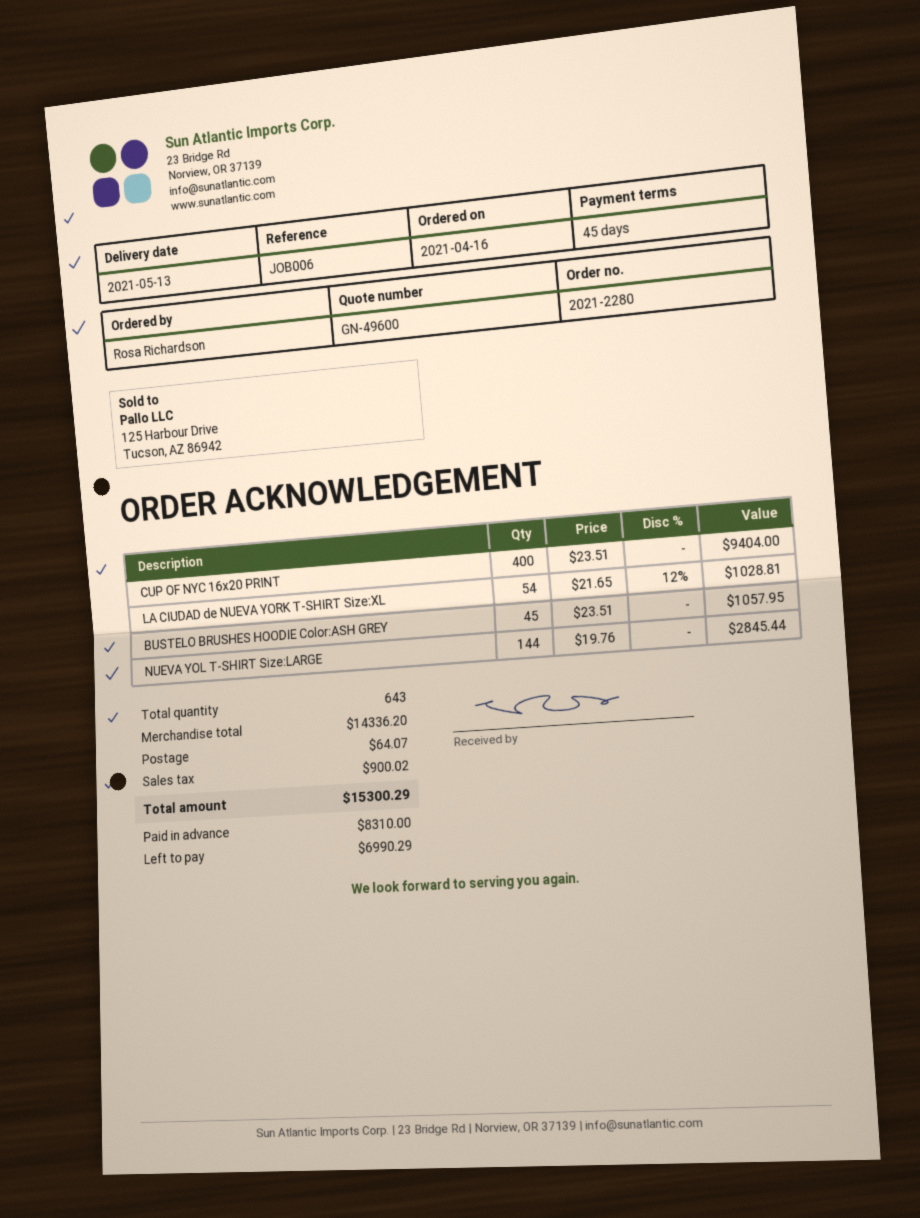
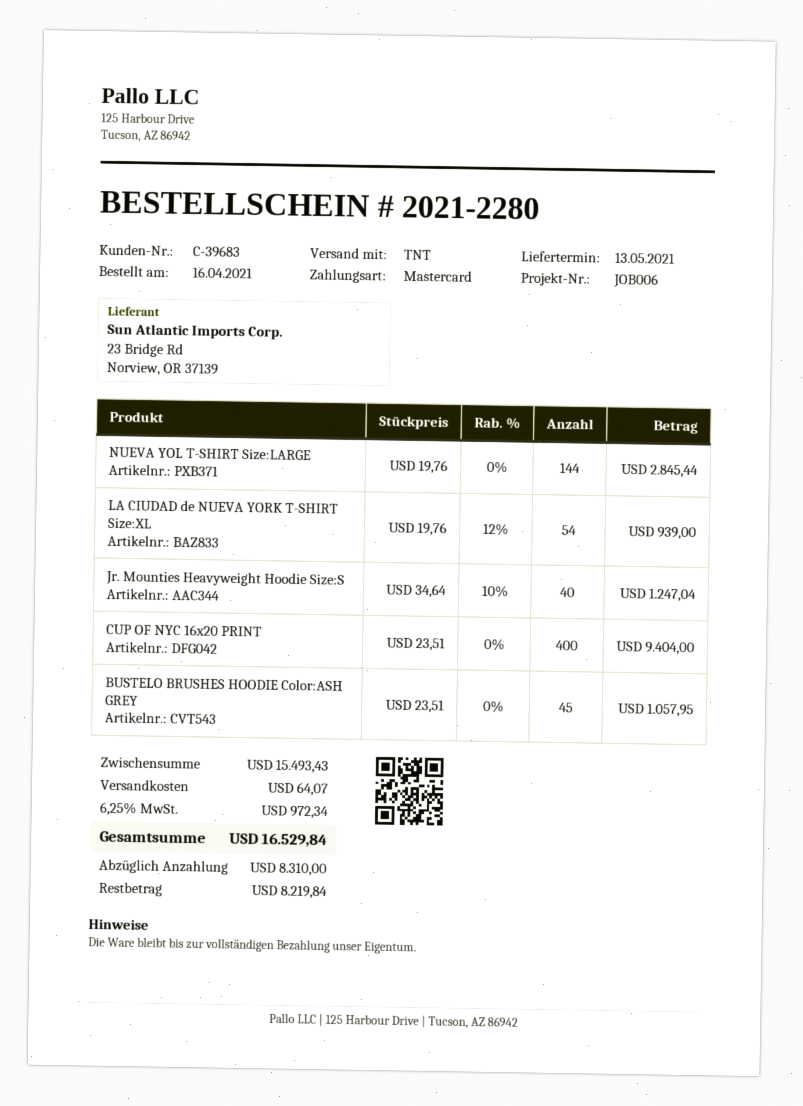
LA CIUDAD de NUEVA YORK T-SHIRT Size:XL: 54 x 21.65 - 12% = 1028.81 -> 54 x 19.76 - 12% = 939.00
Jr. Mounties Heavyweight Hoodie Size:S: none -> 40 x 34.64 - 10% = 1247.04
subtotal: 14336.20 -> 15493.43
tax: 900.02 -> 972.34
total: 15300.29 -> 16529.84
balance: 6990.29 -> 8219.84

